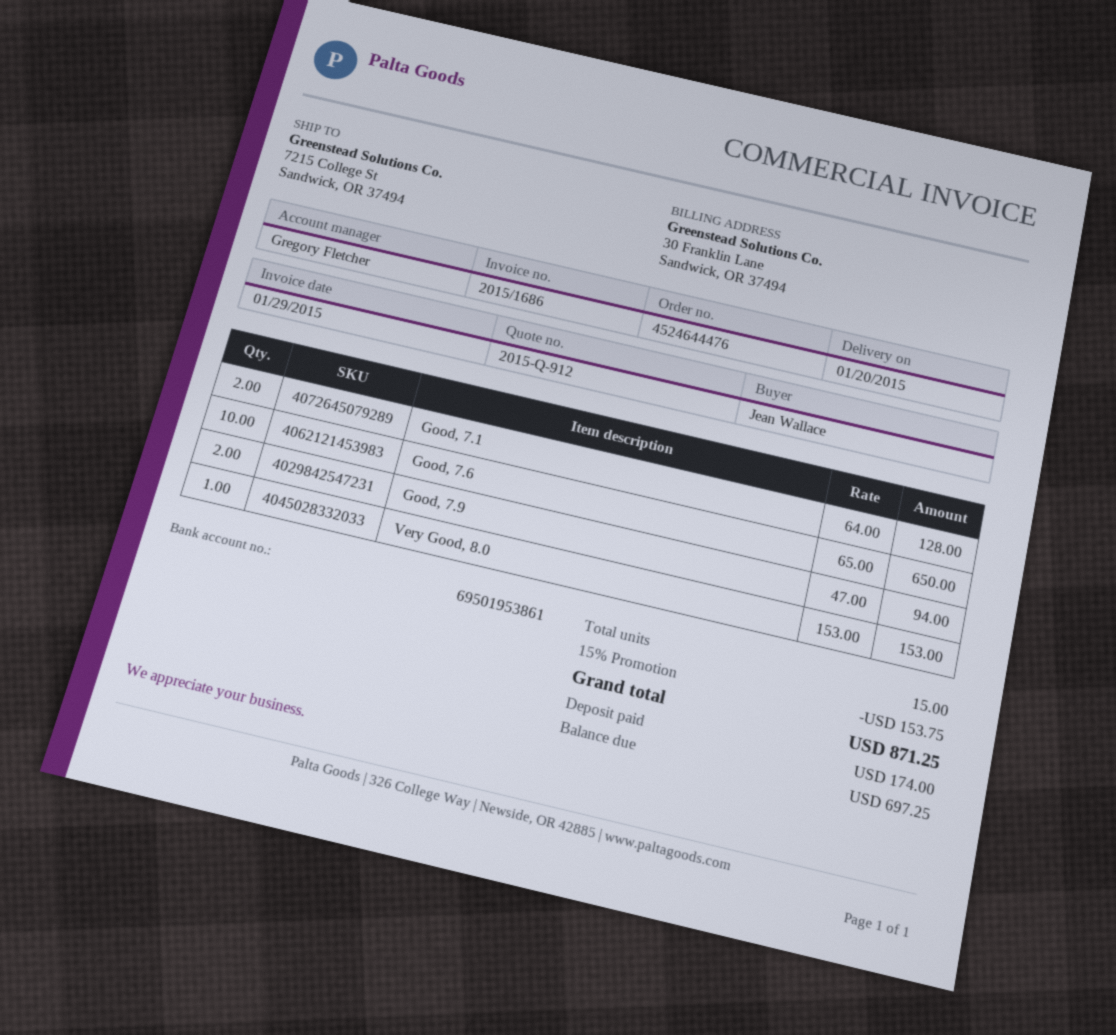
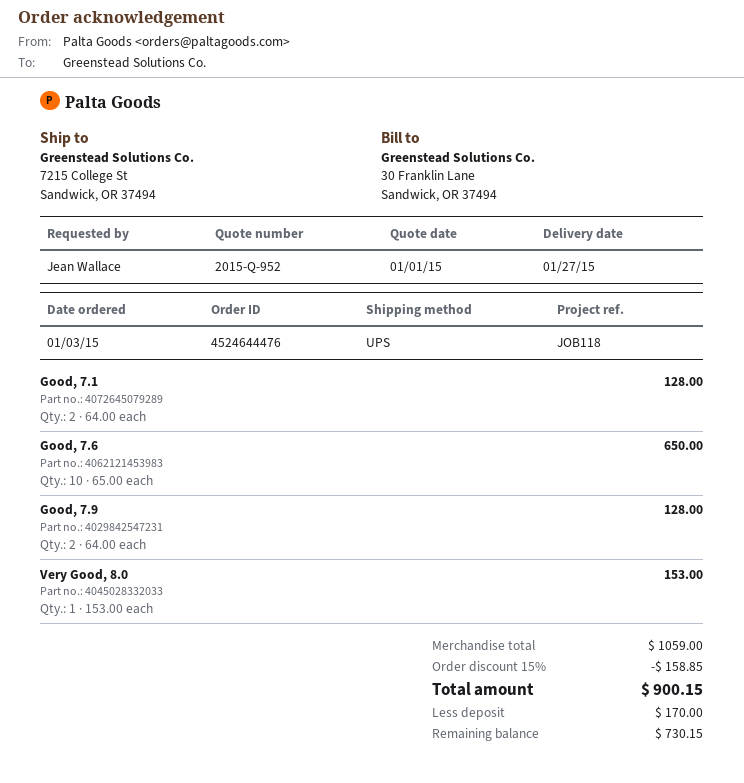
quote number: 2015-Q-912 -> 2015-Q-952
delivery date: 2015-01-20 -> 2015-01-27
Good, 7.9: 2 x 47.00 = 94.00 -> 2 x 64.00 = 128.00
discount: 15% = 153.75 -> 15% = 158.85
total: 871.25 -> 900.15
deposit: 174.00 -> 170.00
balance: 697.25 -> 730.15

